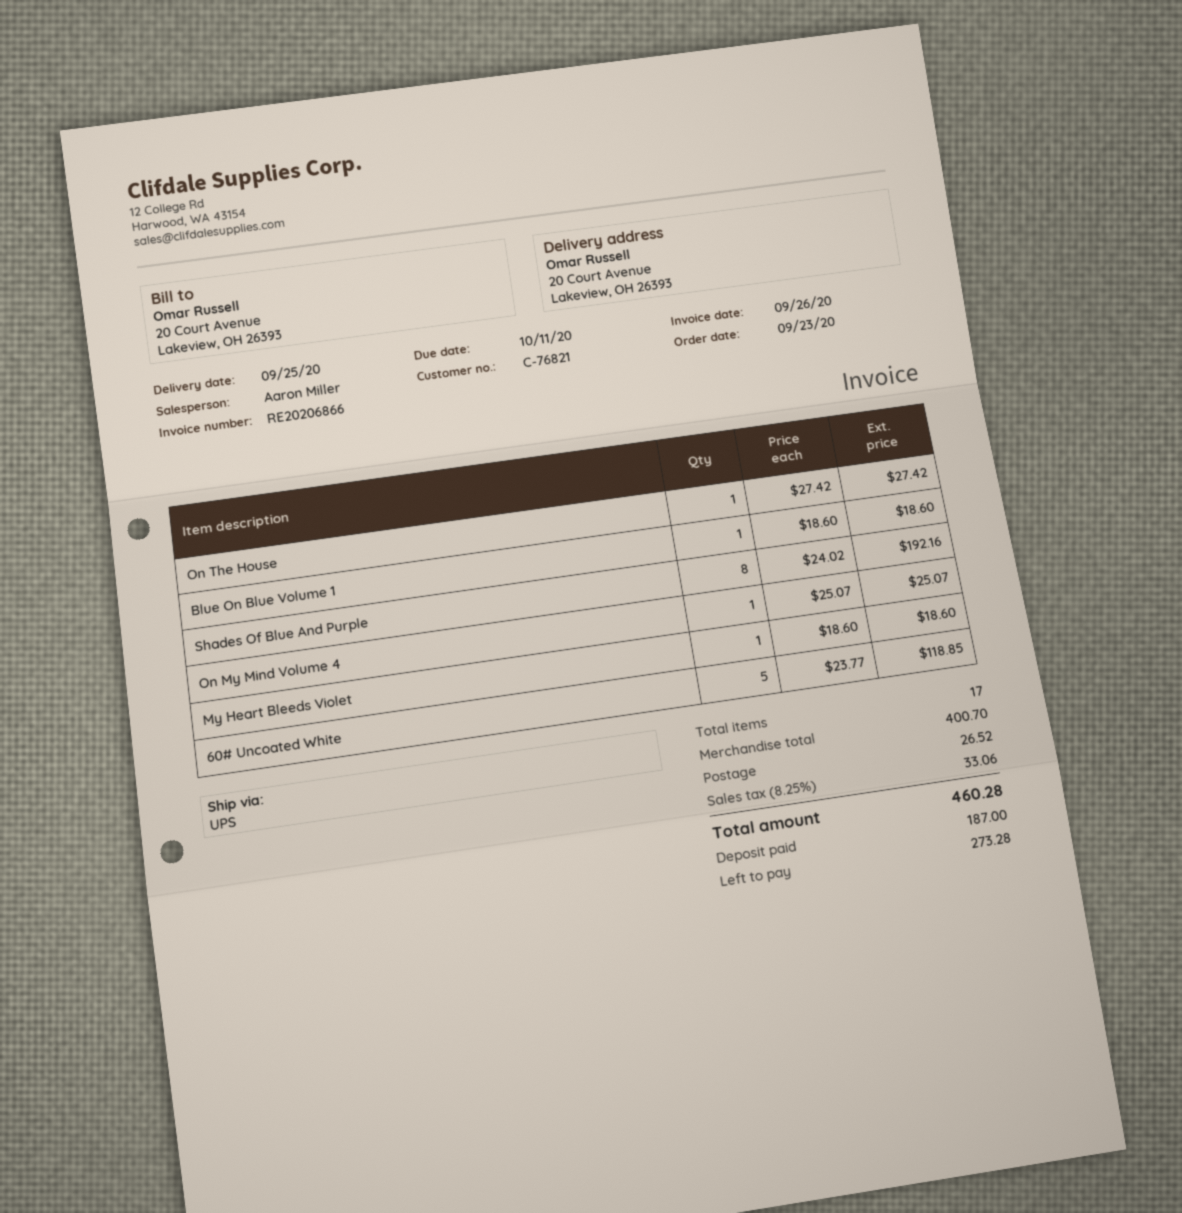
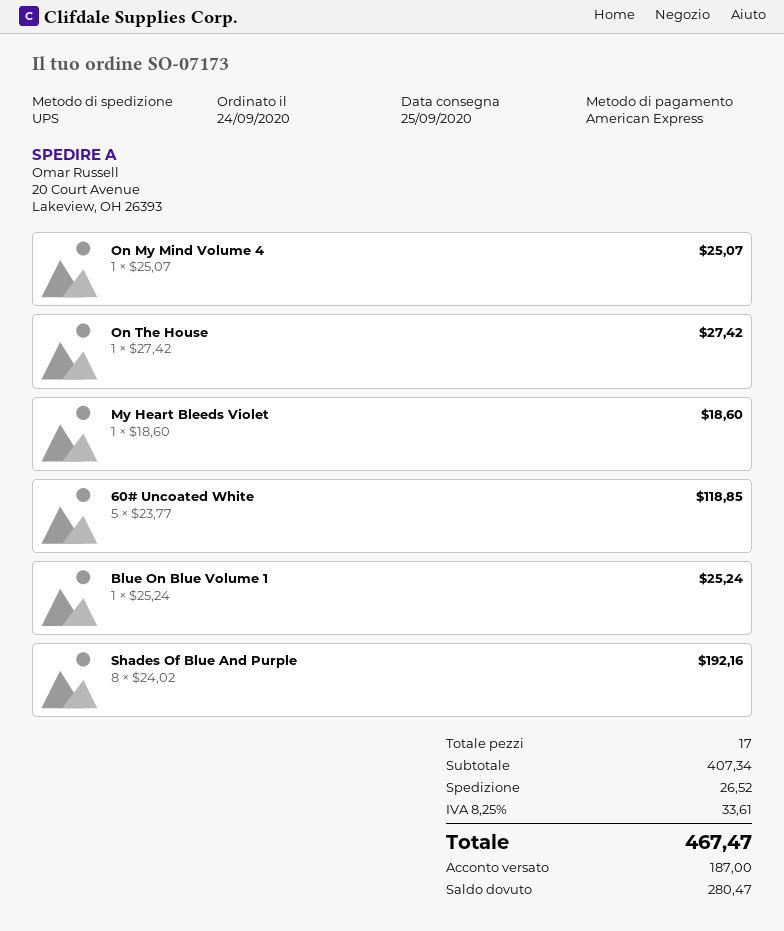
order date: 2020-09-23 -> 2020-09-24
Blue On Blue Volume 1: 1 x 18.60 = 18.60 -> 1 x 25.24 = 25.24
subtotal: 400.70 -> 407.34
tax: 8.25% = 33.06 -> 8.25% = 33.61
total: 460.28 -> 467.47
balance: 273.28 -> 280.47

